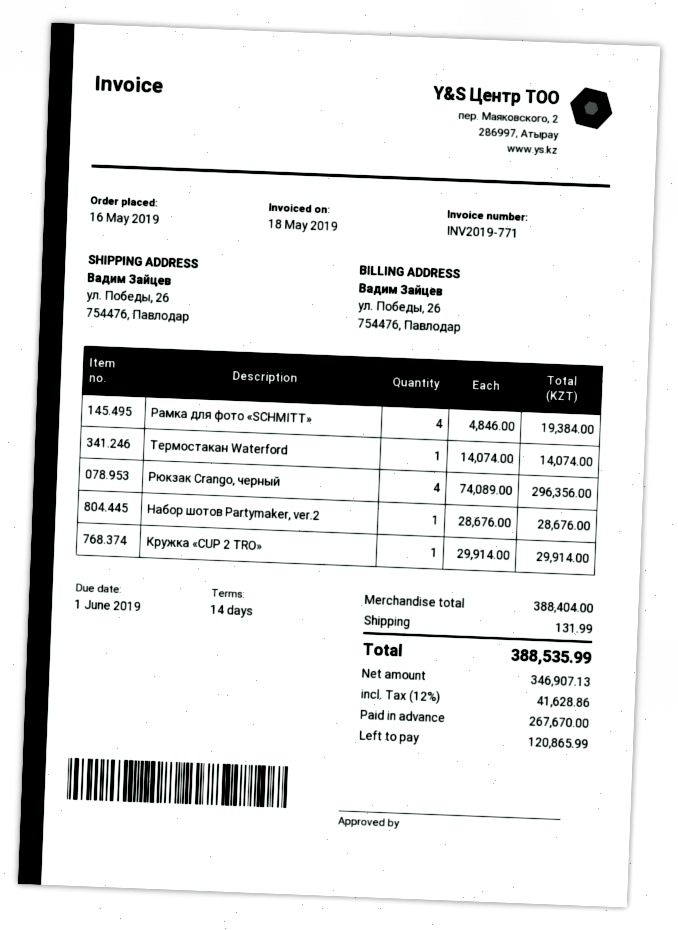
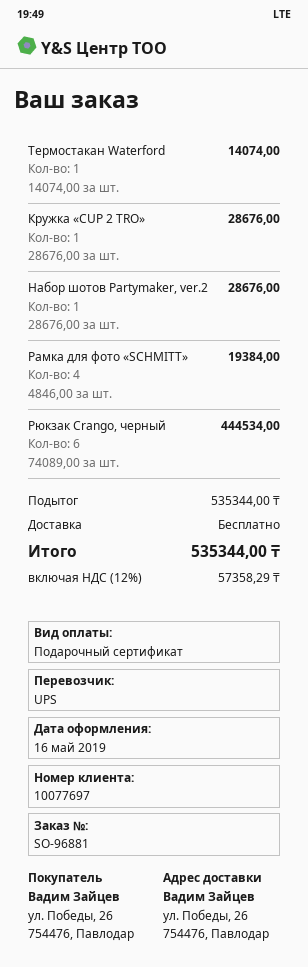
Рюкзак Crango, черный: 4 x 74089.00 = 296356.00 -> 6 x 74089.00 = 444534.00
Кружка «CUP 2 TRO»: 1 x 29914.00 = 29914.00 -> 1 x 28676.00 = 28676.00
subtotal: 388404.00 -> 535344.00
shipping: 131.99 -> 0.00
tax: 12% = 41628.86 -> 12% = 57358.29
total: 388535.99 -> 535344.00

